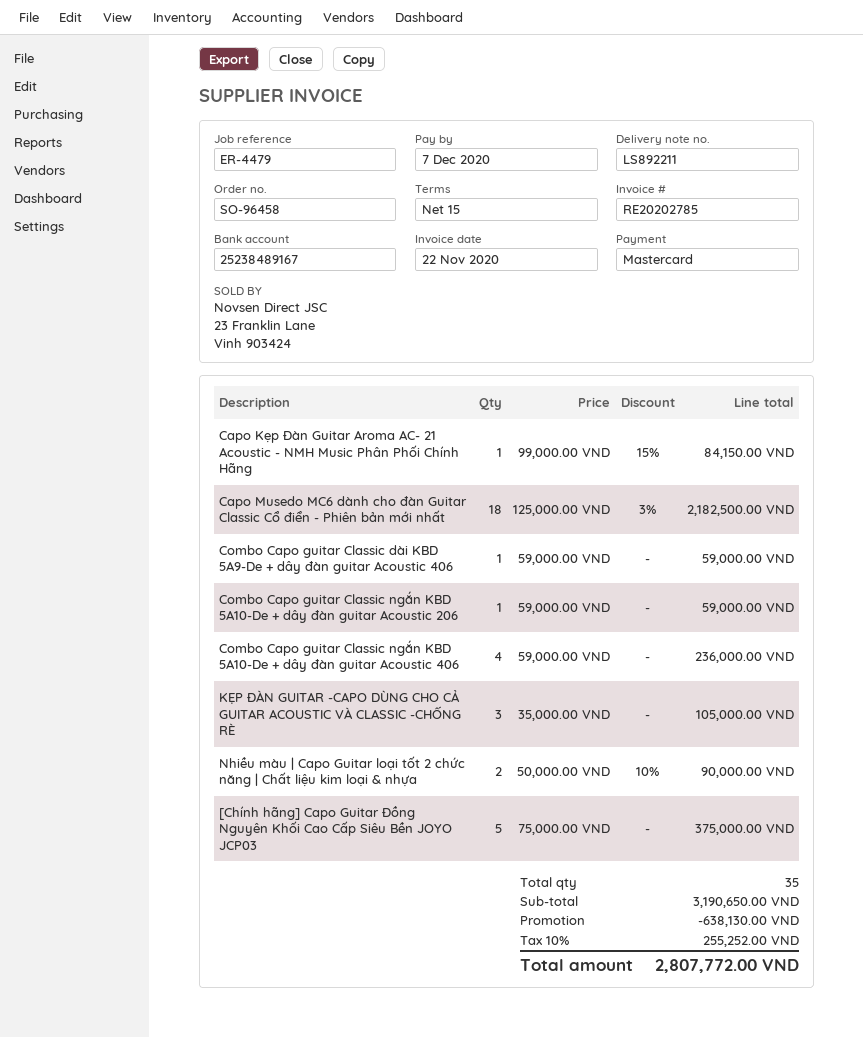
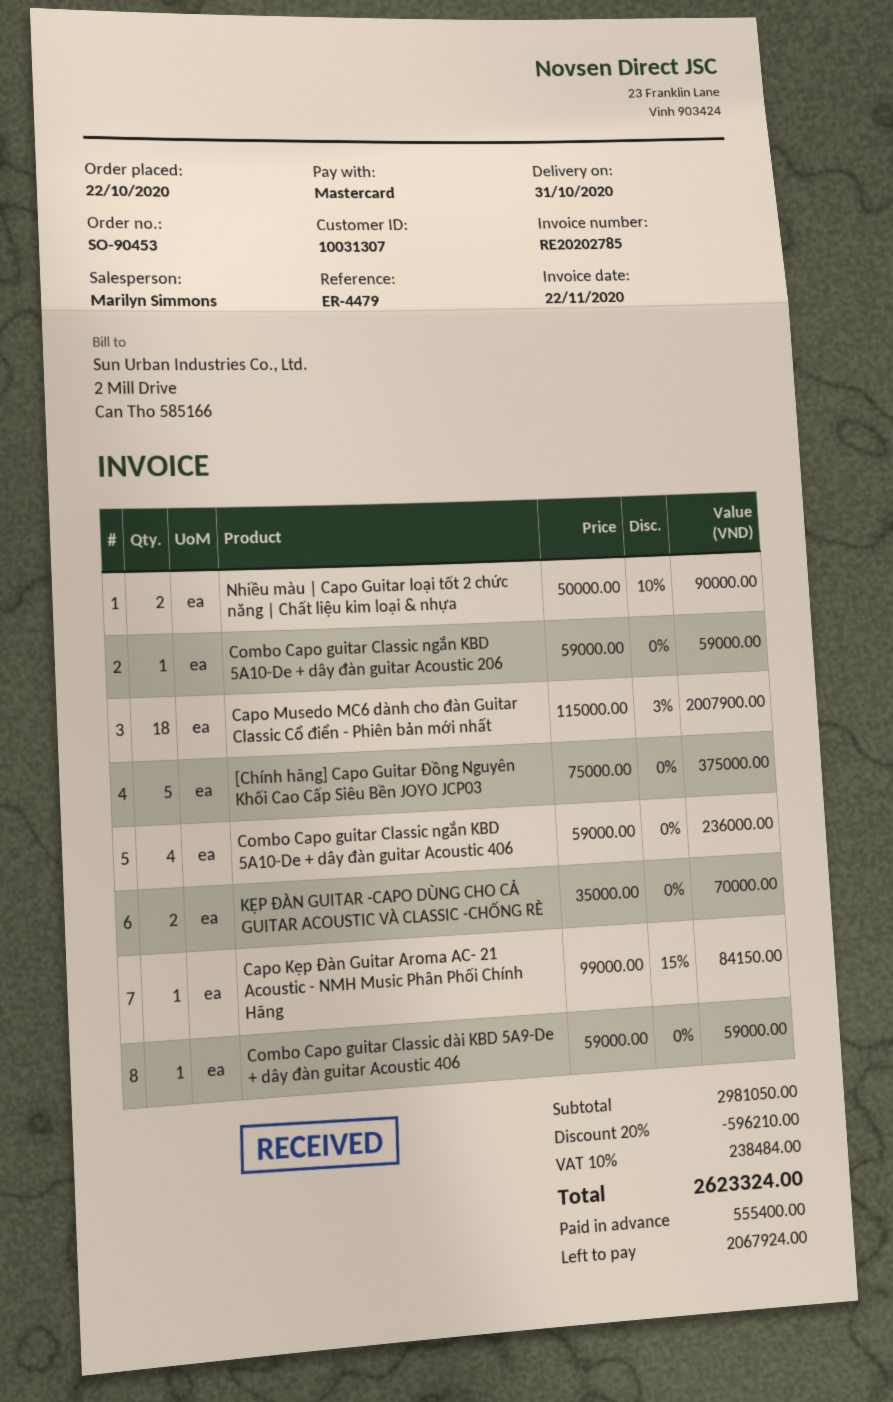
order number: SO-96458 -> SO-90453
Capo Musedo MC6 dành cho đàn Guitar Classic Cổ điển - Phiên bản mới nhất: 18 x 125000.00 - 3% = 2182500.00 -> 18 x 115000.00 - 3% = 2007900.00
KẸP ĐÀN GUITAR -CAPO DÙNG CHO CẢ GUITAR ACOUSTIC VÀ CLASSIC -CHỐNG RÈ: 3 x 35000.00 = 105000.00 -> 2 x 35000.00 = 70000.00
subtotal: 3190650.00 -> 2981050.00
discount: 638130.00 -> 596210.00
tax: 10% = 255252.00 -> 10% = 238484.00
total: 2807772.00 -> 2623324.00

